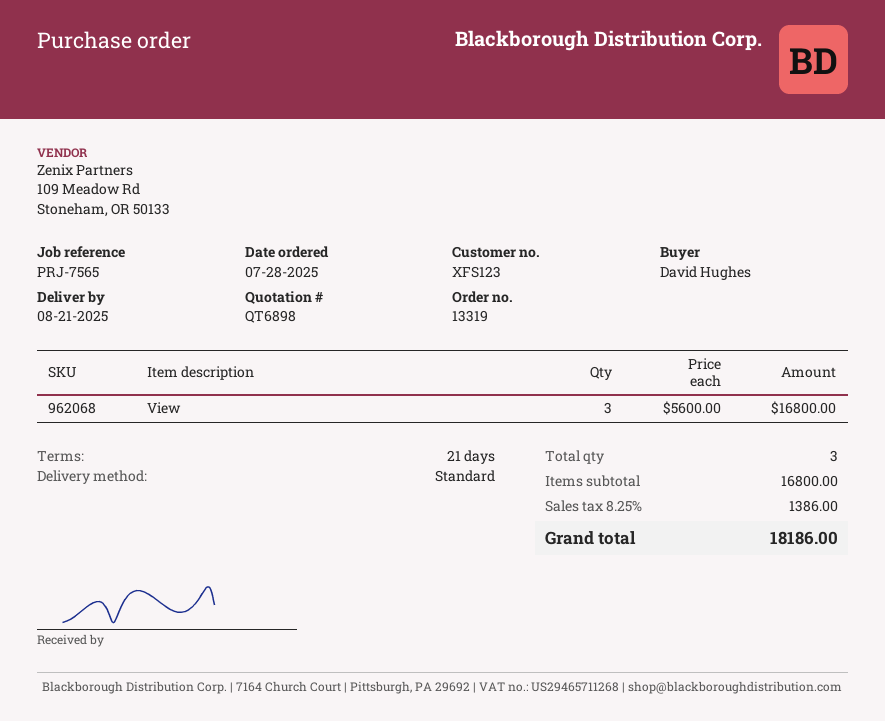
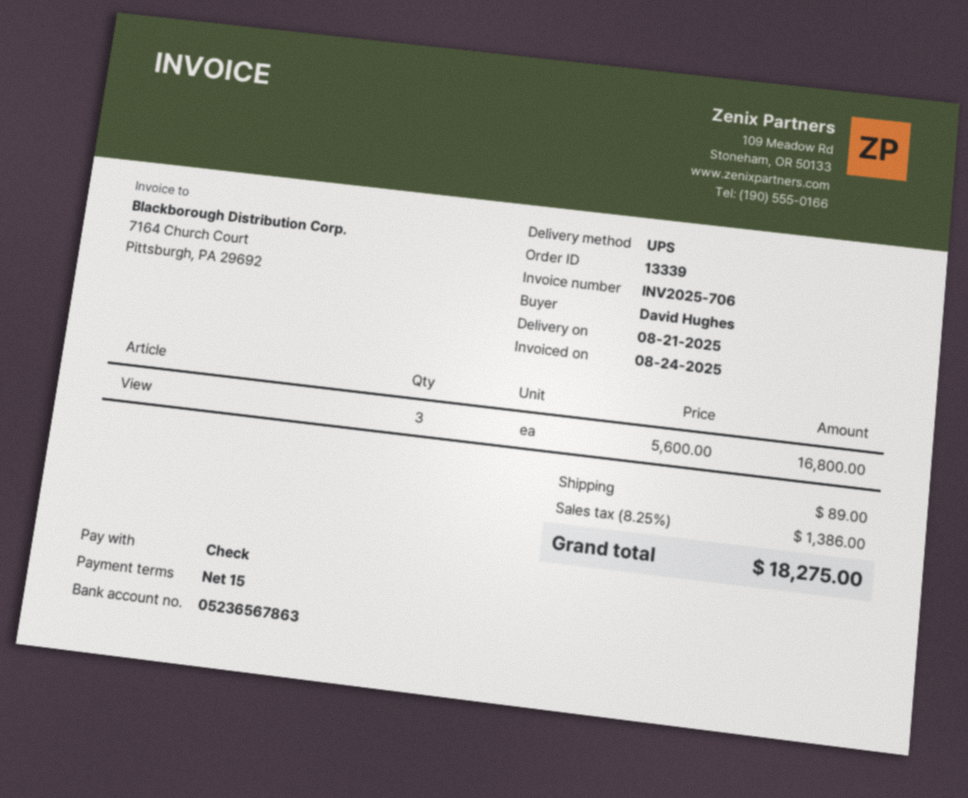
order number: 13319 -> 13339
payment terms: 21 days -> 15 days
shipping method: standard -> UPS
shipping: none -> 89.00
total: 18186.00 -> 18275.00

